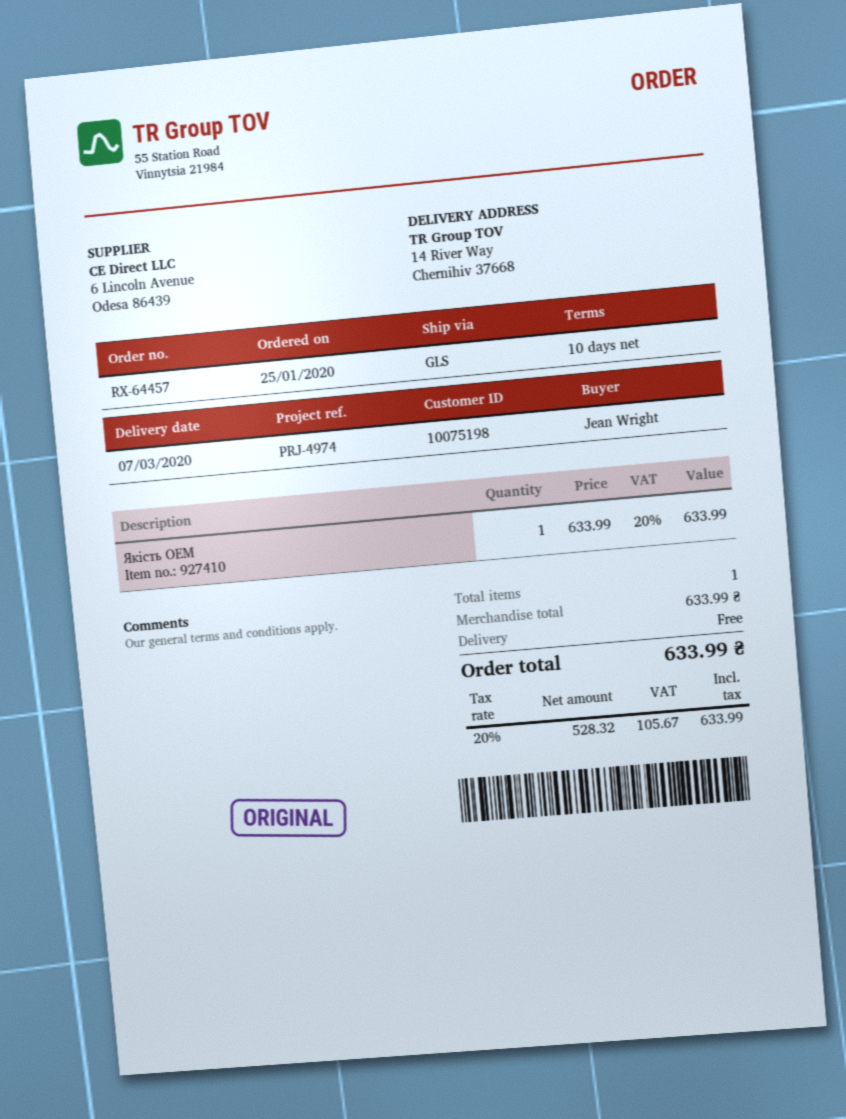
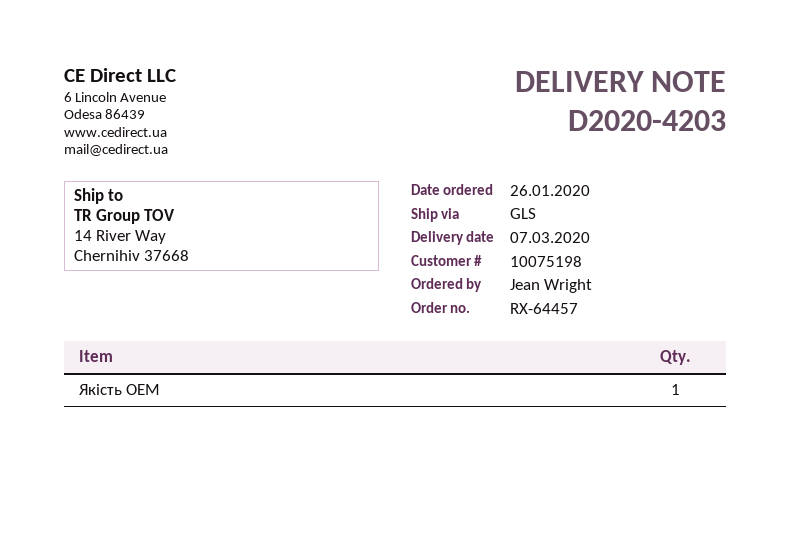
order date: 2020-01-25 -> 2020-01-26

